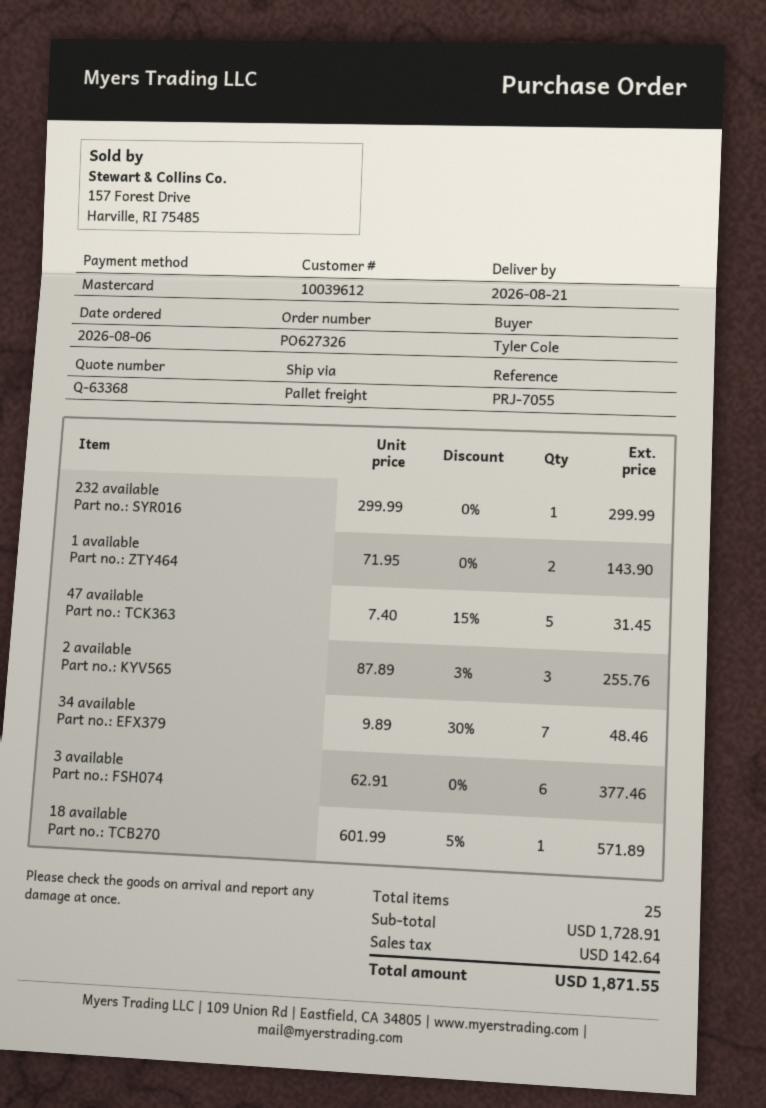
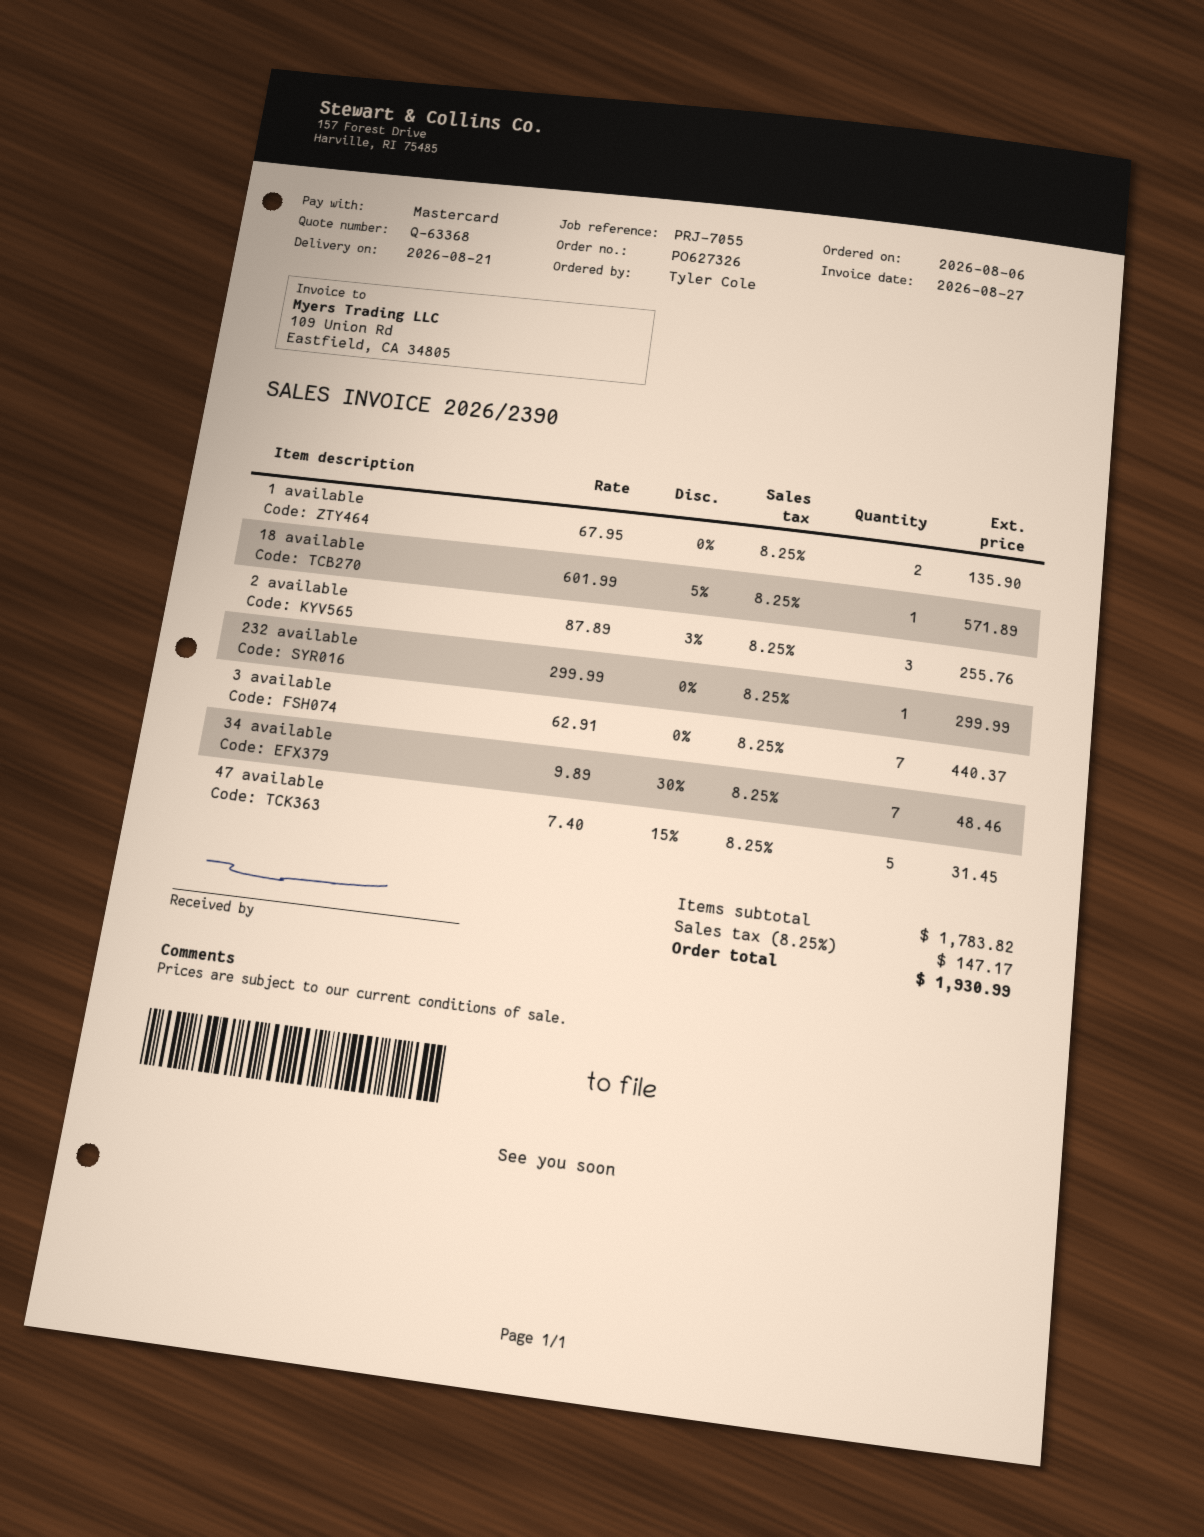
1 available: 2 x 71.95 = 143.90 -> 2 x 67.95 = 135.90
3 available: 6 x 62.91 = 377.46 -> 7 x 62.91 = 440.37
subtotal: 1728.91 -> 1783.82
tax: 142.64 -> 147.17
total: 1871.55 -> 1930.99

